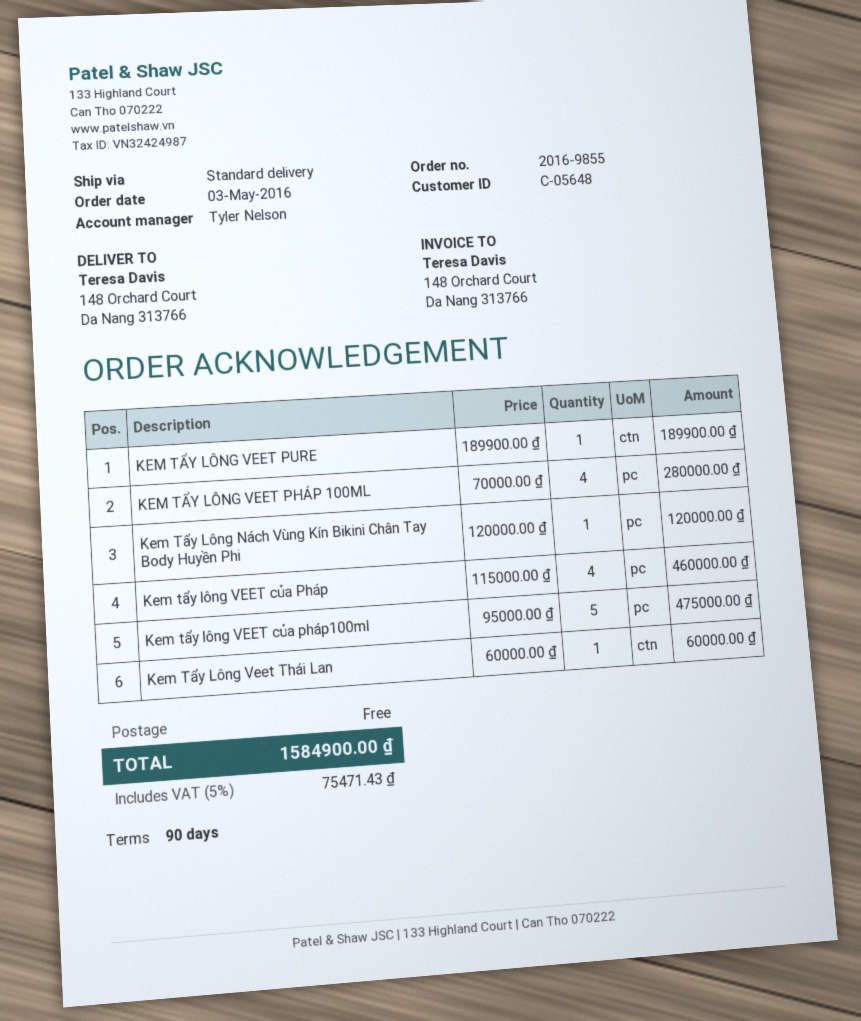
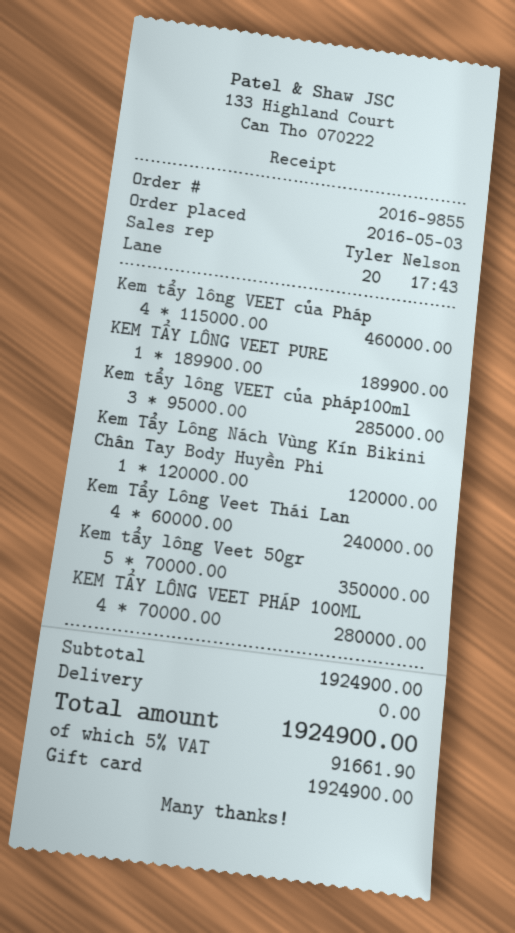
Kem tẩy lông VEET của pháp100ml: 5 x 95000.00 = 475000.00 -> 3 x 95000.00 = 285000.00
Kem Tẩy Lông Veet Thái Lan: 1 x 60000.00 = 60000.00 -> 4 x 60000.00 = 240000.00
Kem tẩy lông Veet 50gr: none -> 5 x 70000.00 = 350000.00
tax: 5% = 75471.43 -> 5% = 91661.90
total: 1584900.00 -> 1924900.00

